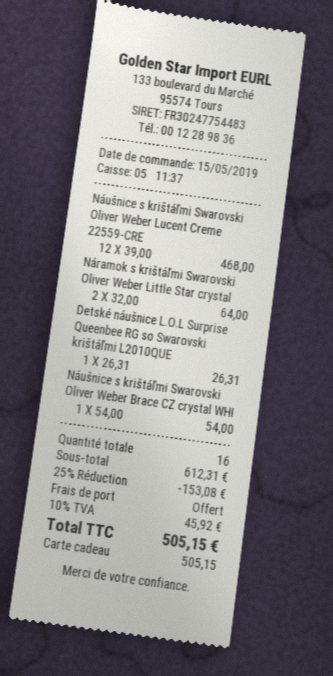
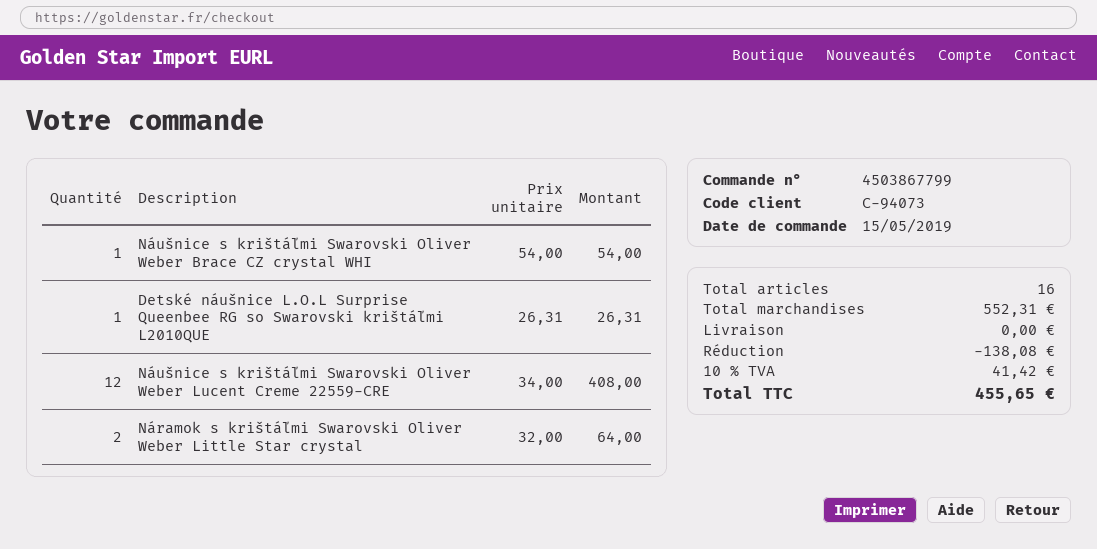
Náušnice s krištáľmi Swarovski Oliver Weber Lucent Creme 22559-CRE: 12 x 39.00 = 468.00 -> 12 x 34.00 = 408.00
subtotal: 612.31 -> 552.31
discount: 153.08 -> 138.08
tax: 10% = 45.92 -> 10% = 41.42
total: 505.15 -> 455.65

